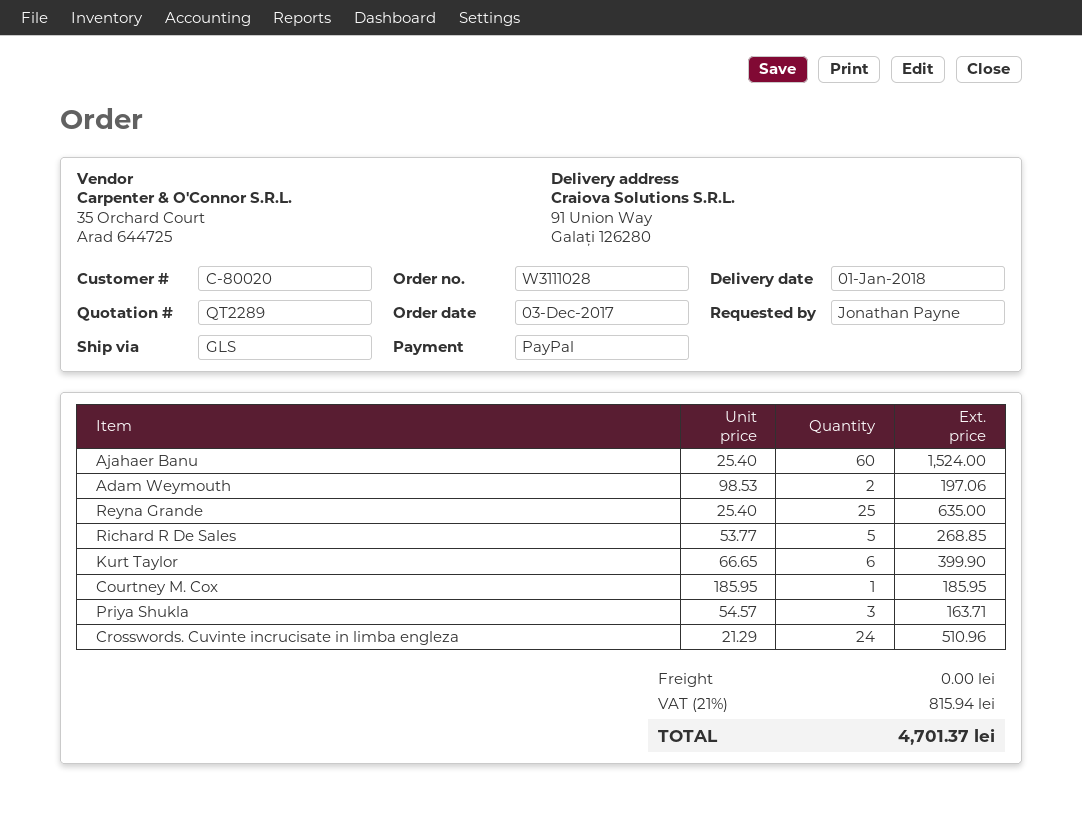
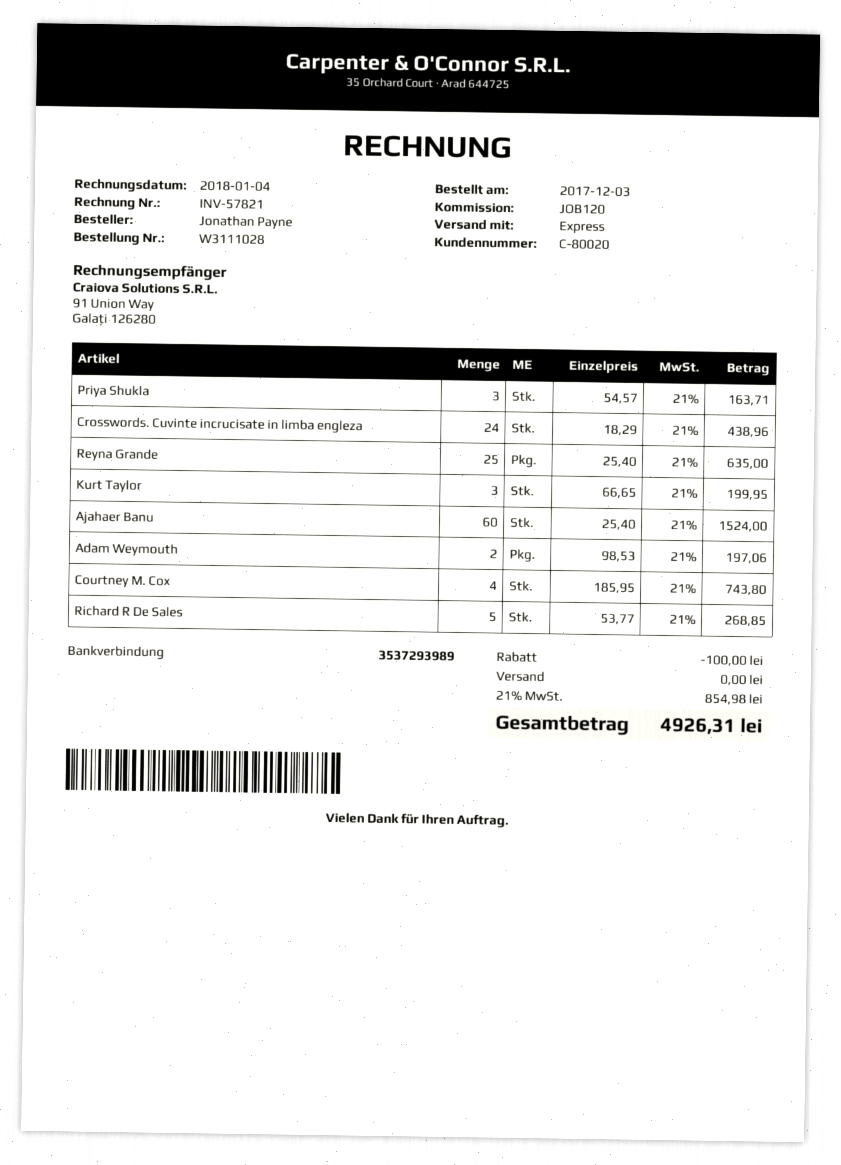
shipping method: GLS -> express
Kurt Taylor: 6 x 66.65 = 399.90 -> 3 x 66.65 = 199.95
Courtney M. Cox: 1 x 185.95 = 185.95 -> 4 x 185.95 = 743.80
Crosswords. Cuvinte incrucisate in limba engleza: 24 x 21.29 = 510.96 -> 24 x 18.29 = 438.96
discount: none -> 100.00
tax: 21% = 815.94 -> 21% = 854.98
total: 4701.37 -> 4926.31

